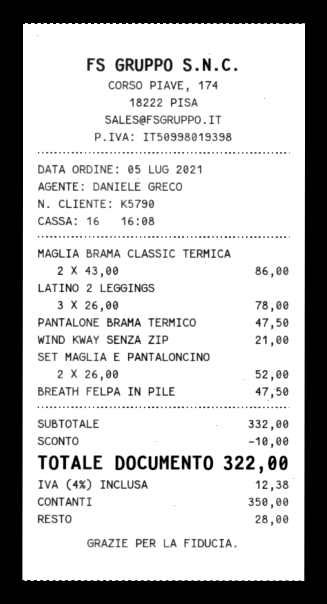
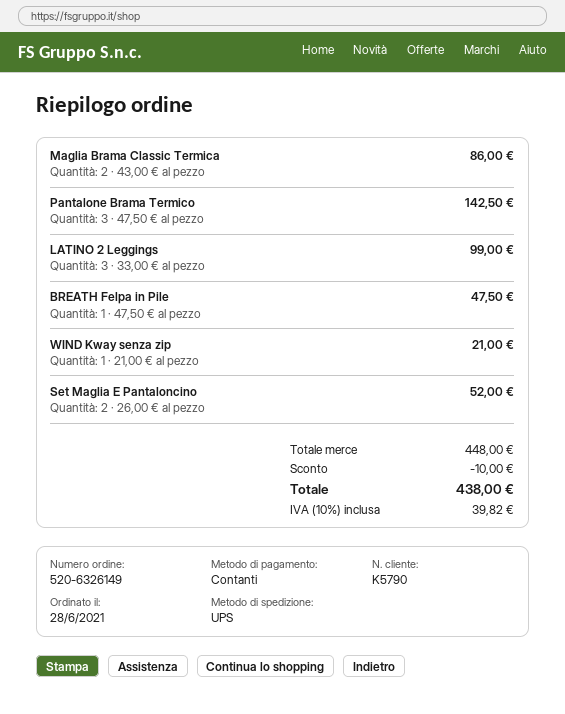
order date: 2021-07-05 -> 2021-06-28
LATINO 2 LEGGINGS: 3 x 26.00 = 78.00 -> 3 x 33.00 = 99.00
PANTALONE BRAMA TERMICO: 1 x 47.50 = 47.50 -> 3 x 47.50 = 142.50
subtotal: 332.00 -> 448.00
tax: 4% = 12.38 -> 10% = 39.82
total: 322.00 -> 438.00

